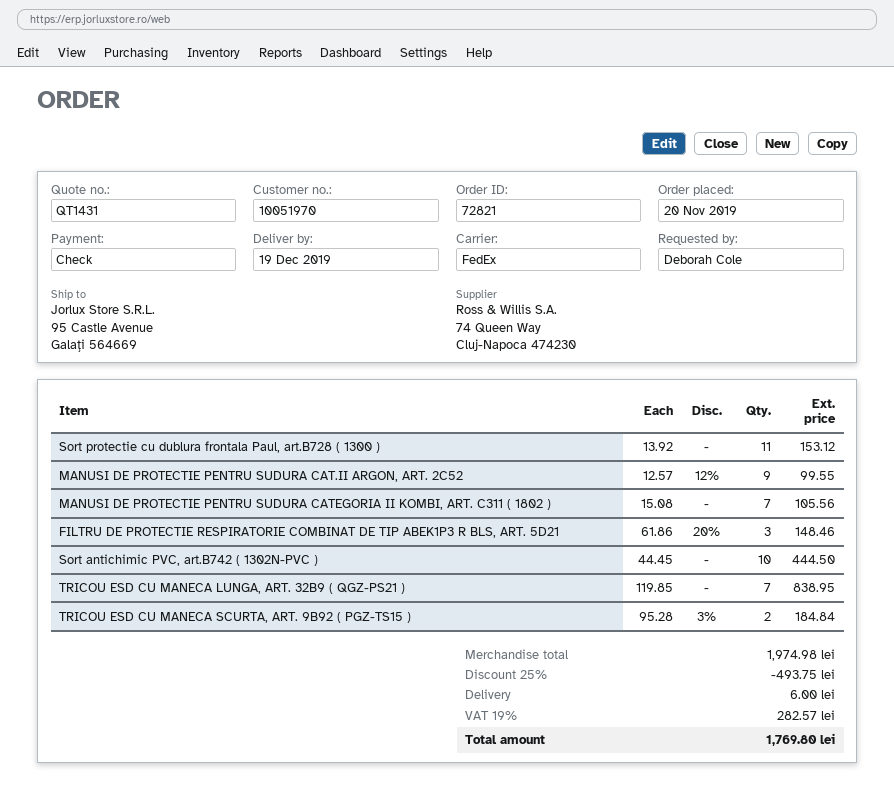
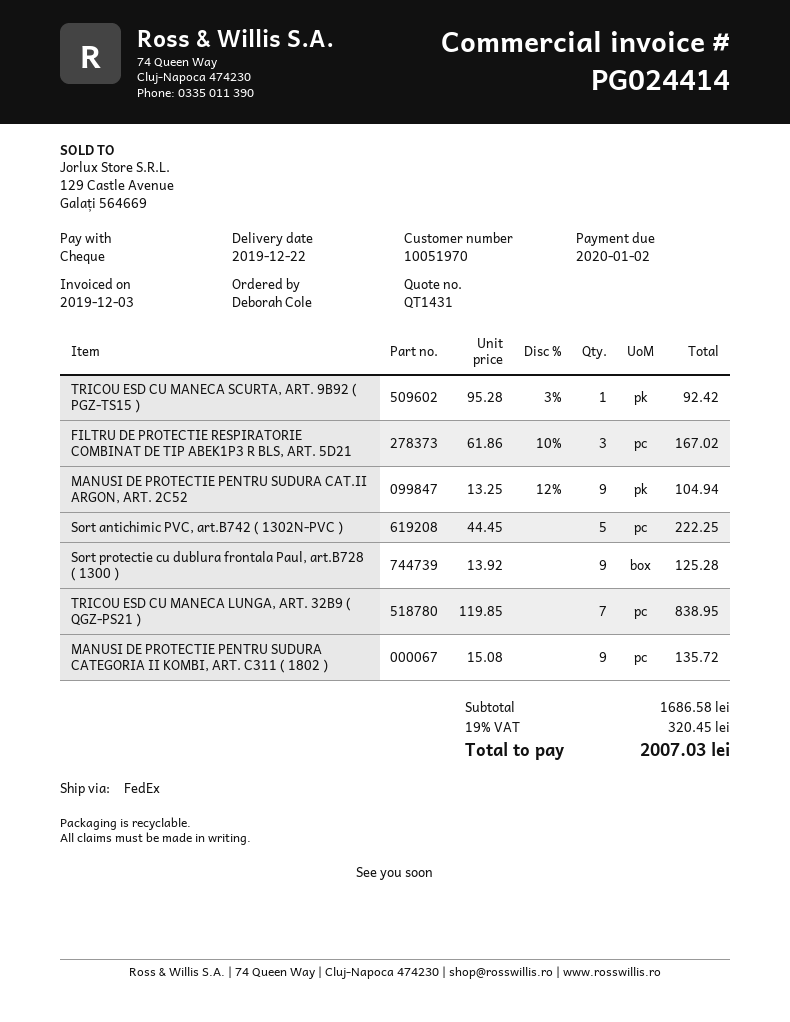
delivery date: 2019-12-19 -> 2019-12-22
Sort protectie cu dublura frontala Paul, art.B728 ( 1300 ): 11 x 13.92 = 153.12 -> 9 x 13.92 = 125.28
MANUSI DE PROTECTIE PENTRU SUDURA CAT.II ARGON, ART. 2C52: 9 x 12.57 - 12% = 99.55 -> 9 x 13.25 - 12% = 104.94
MANUSI DE PROTECTIE PENTRU SUDURA CATEGORIA II KOMBI, ART. C311 ( 1802 ): 7 x 15.08 = 105.56 -> 9 x 15.08 = 135.72
FILTRU DE PROTECTIE RESPIRATORIE COMBINAT DE TIP ABEK1P3 R BLS, ART. 5D21: 3 x 61.86 - 20% = 148.46 -> 3 x 61.86 - 10% = 167.02
Sort antichimic PVC, art.B742 ( 1302N-PVC ): 10 x 44.45 = 444.50 -> 5 x 44.45 = 222.25
TRICOU ESD CU MANECA SCURTA, ART. 9B92 ( PGZ-TS15 ): 2 x 95.28 - 3% = 184.84 -> 1 x 95.28 - 3% = 92.42
subtotal: 1974.98 -> 1686.58
discount: 25% = 493.75 -> none
shipping: 6.00 -> none
tax: 19% = 282.57 -> 19% = 320.45
total: 1769.80 -> 2007.03

